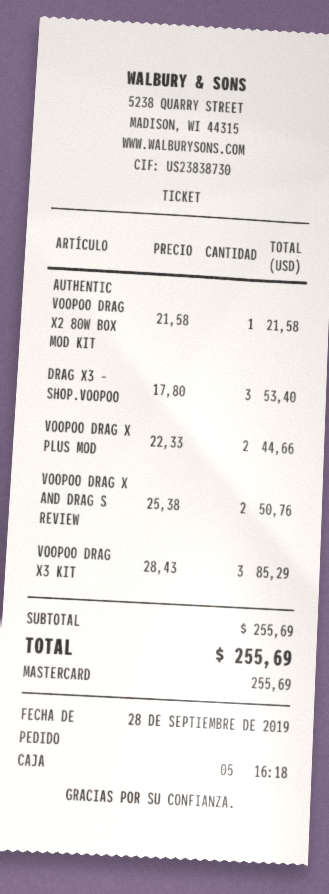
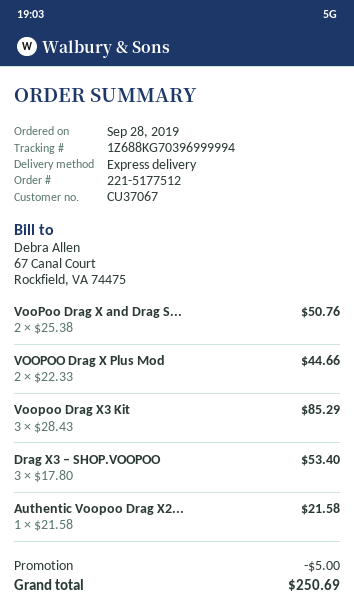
discount: none -> 5.00
total: 255.69 -> 250.69

